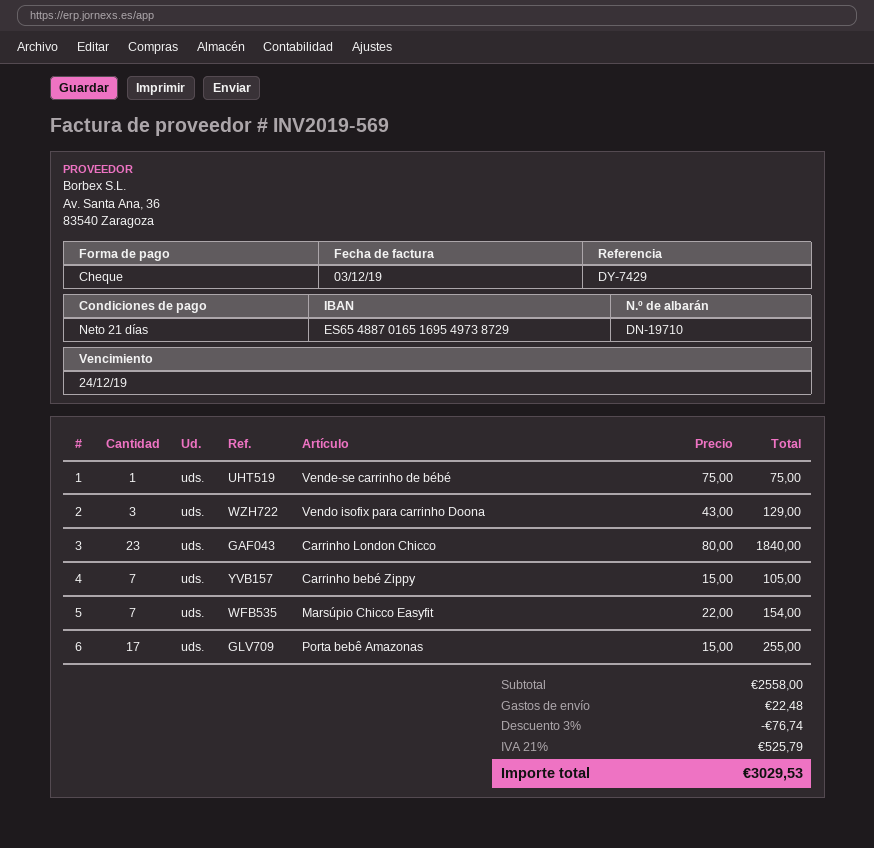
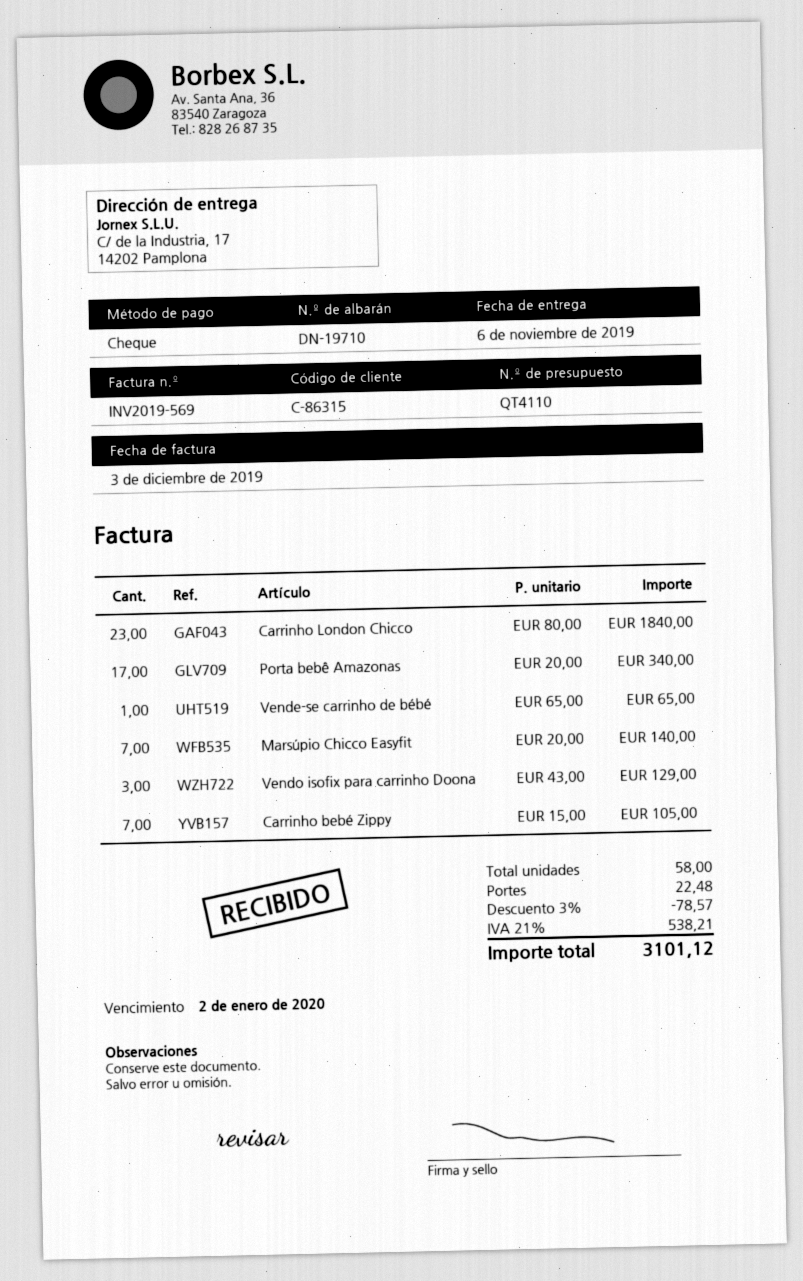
due date: 2019-12-24 -> 2020-01-02
Vende-se carrinho de bébé: 1 x 75.00 = 75.00 -> 1 x 65.00 = 65.00
Marsúpio Chicco Easyfit: 7 x 22.00 = 154.00 -> 7 x 20.00 = 140.00
Porta bebê Amazonas: 17 x 15.00 = 255.00 -> 17 x 20.00 = 340.00
discount: 3% = 76.74 -> 3% = 78.57
tax: 21% = 525.79 -> 21% = 538.21
total: 3029.53 -> 3101.12

